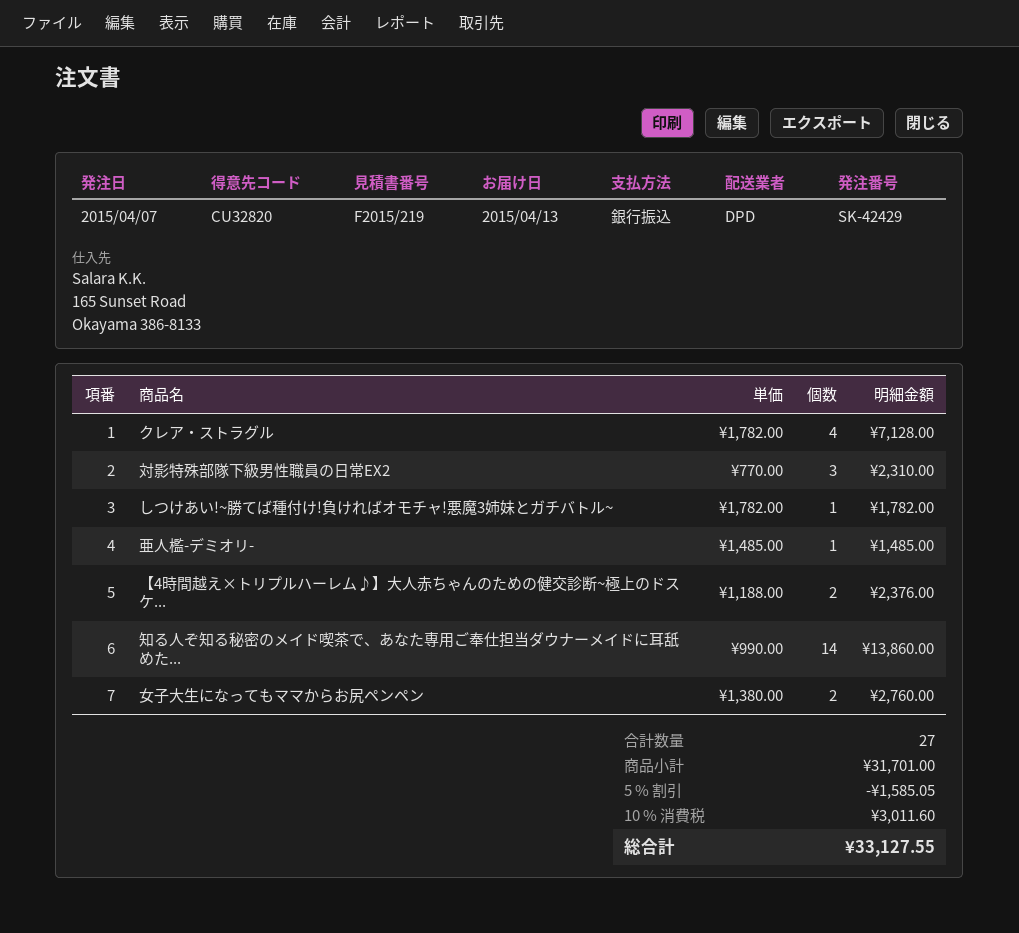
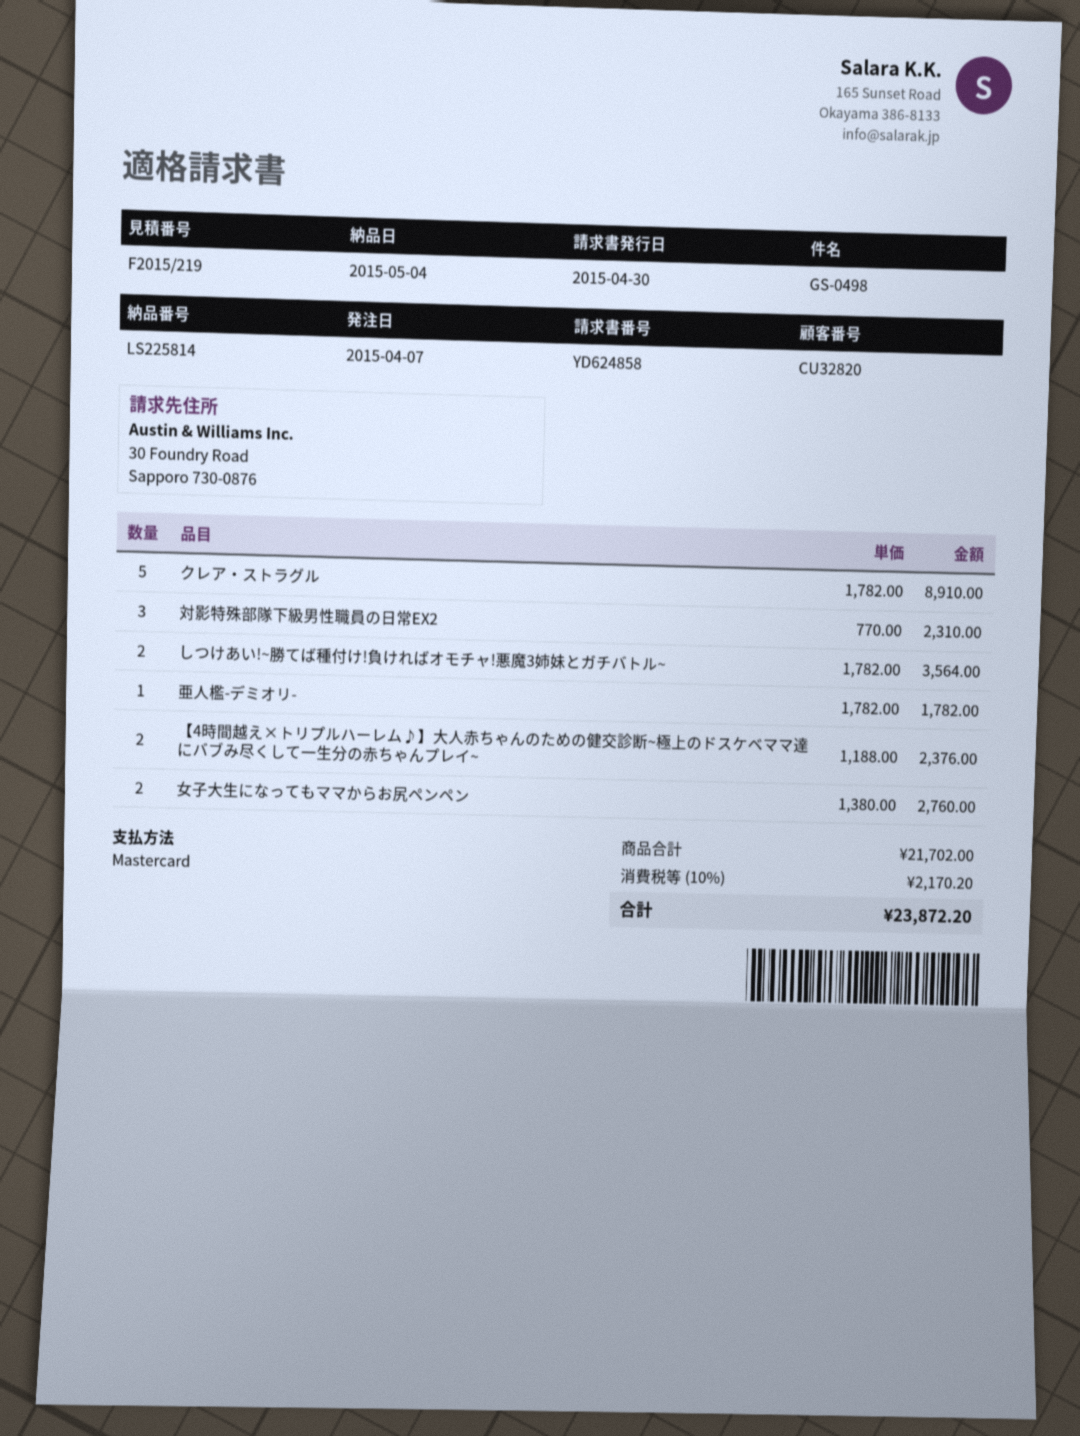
delivery date: 2015-04-13 -> 2015-05-04
payment method: bank transfer -> Mastercard
クレア・ストラグル: 4 x 1782.00 = 7128.00 -> 5 x 1782.00 = 8910.00
しつけあい!~勝てば種付け!負ければオモチャ!悪魔3姉妹とガチバトル~: 1 x 1782.00 = 1782.00 -> 2 x 1782.00 = 3564.00
亜人檻-デミオリ-: 1 x 1485.00 = 1485.00 -> 1 x 1782.00 = 1782.00
知る人ぞ知る秘密のメイド喫茶で、あなた専用ご奉仕担当ダウナーメイドに耳舐めた...: 14 x 990.00 = 13860.00 -> none
subtotal: 31701.00 -> 21702.00
discount: 5% = 1585.05 -> none
tax: 10% = 3011.60 -> 10% = 2170.20
total: 33127.55 -> 23872.20

